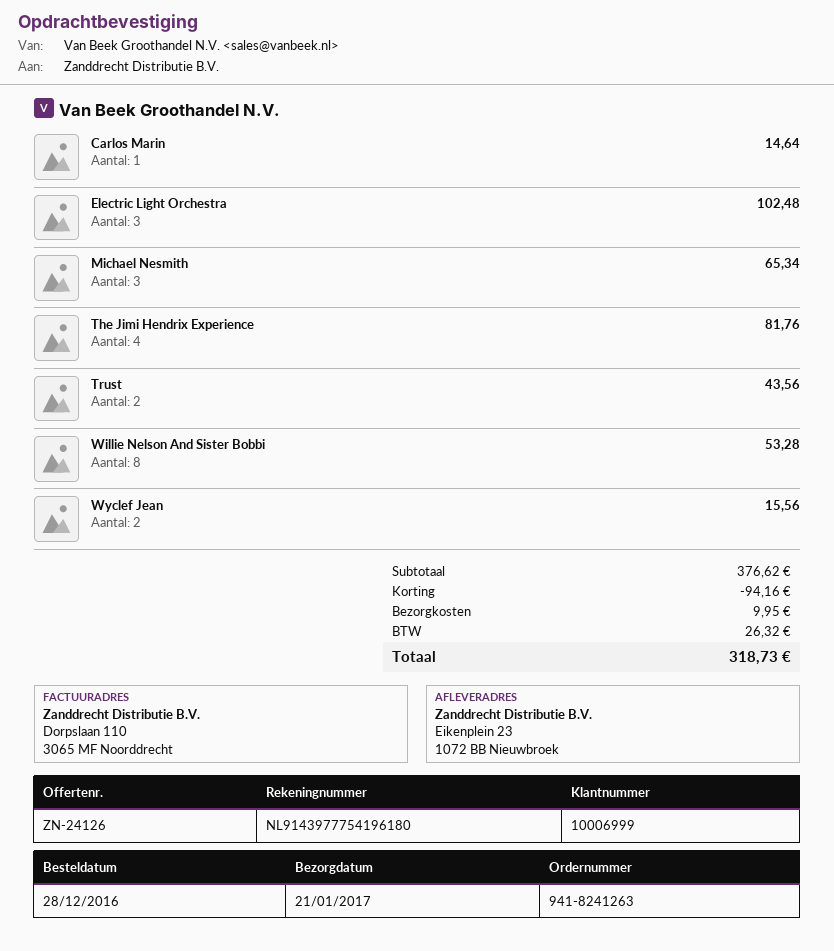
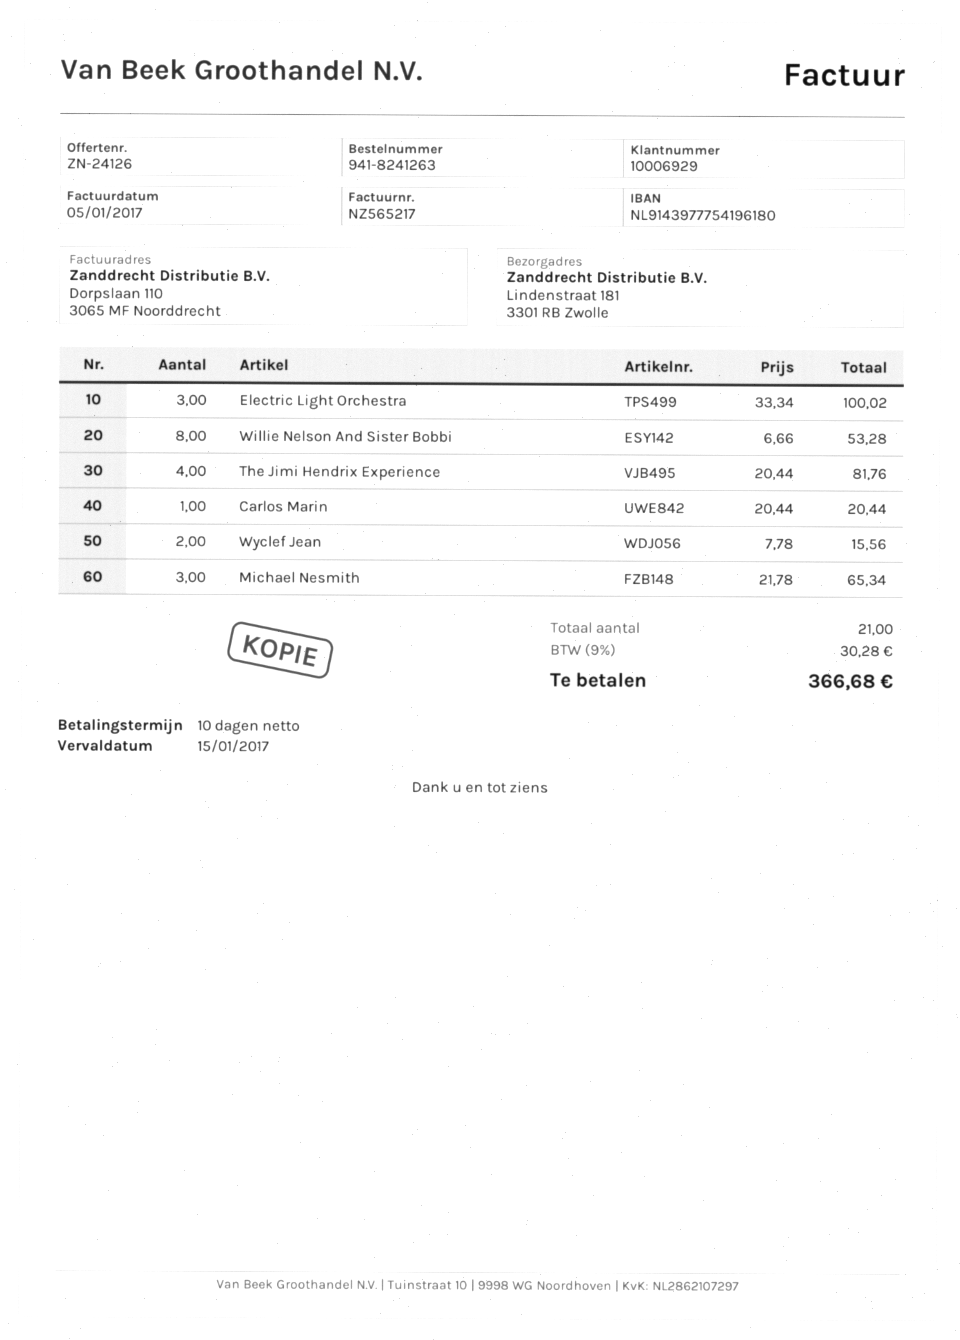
customer number: 10006999 -> 10006929
ship to: Eikenplein 23, 1072 BB Nieuwbroek -> Lindenstraat 181, 3301 RB Zwolle
Carlos Marin: 1 for 14.64 -> 1 for 20.44
Electric Light Orchestra: 3 for 102.48 -> 3 for 100.02
Trust: 2 for 43.56 -> none
discount: 94.16 -> none
shipping: 9.95 -> none
tax: 26.32 -> 30.28
total: 318.73 -> 366.68

